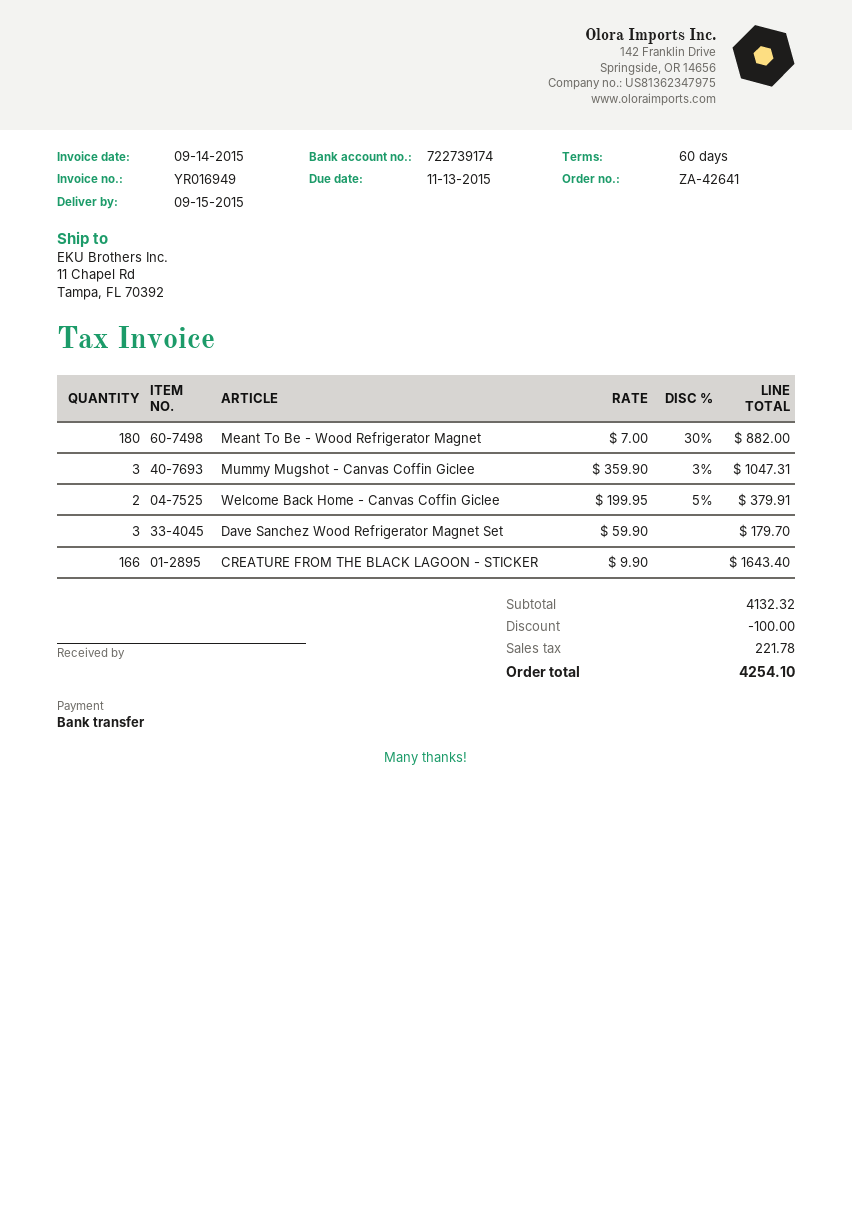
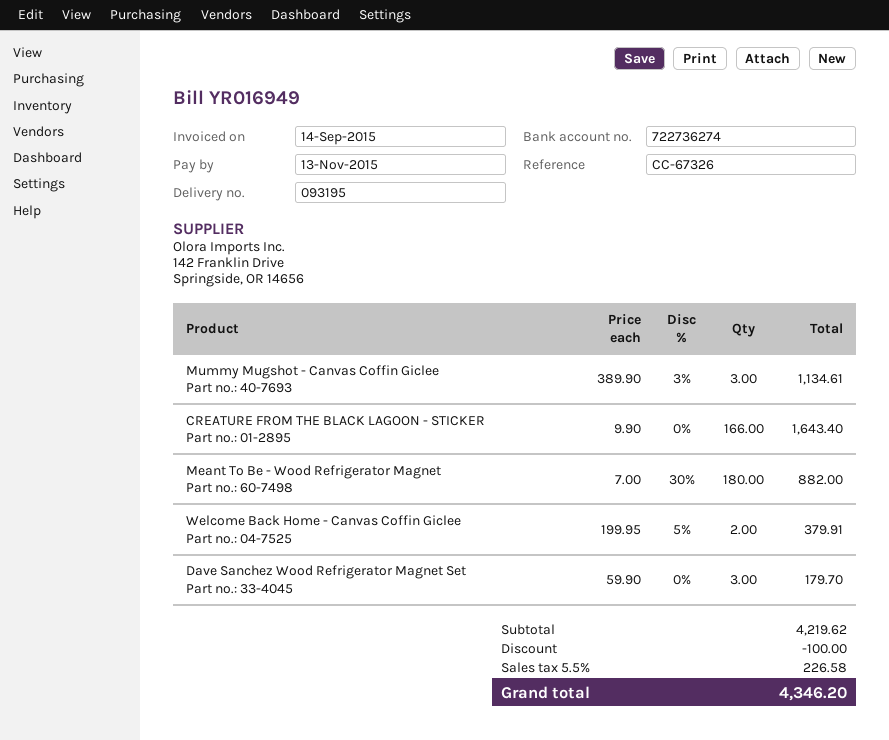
bank account: 722739174 -> 722736274
Mummy Mugshot - Canvas Coffin Giclee: 3 x 359.90 - 3% = 1047.31 -> 3 x 389.90 - 3% = 1134.61
subtotal: 4132.32 -> 4219.62
tax: 221.78 -> 226.58
total: 4254.10 -> 4346.20

